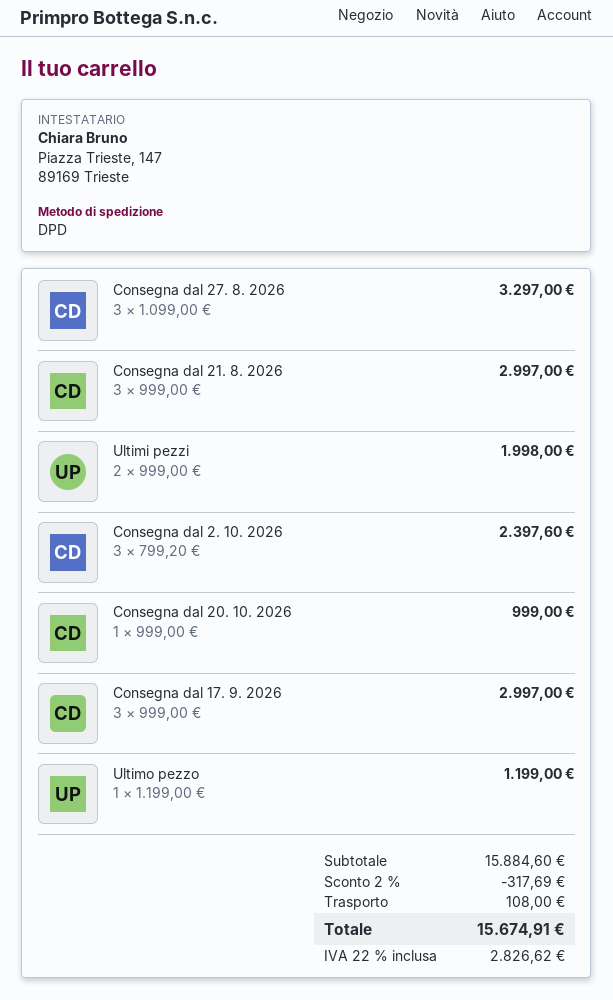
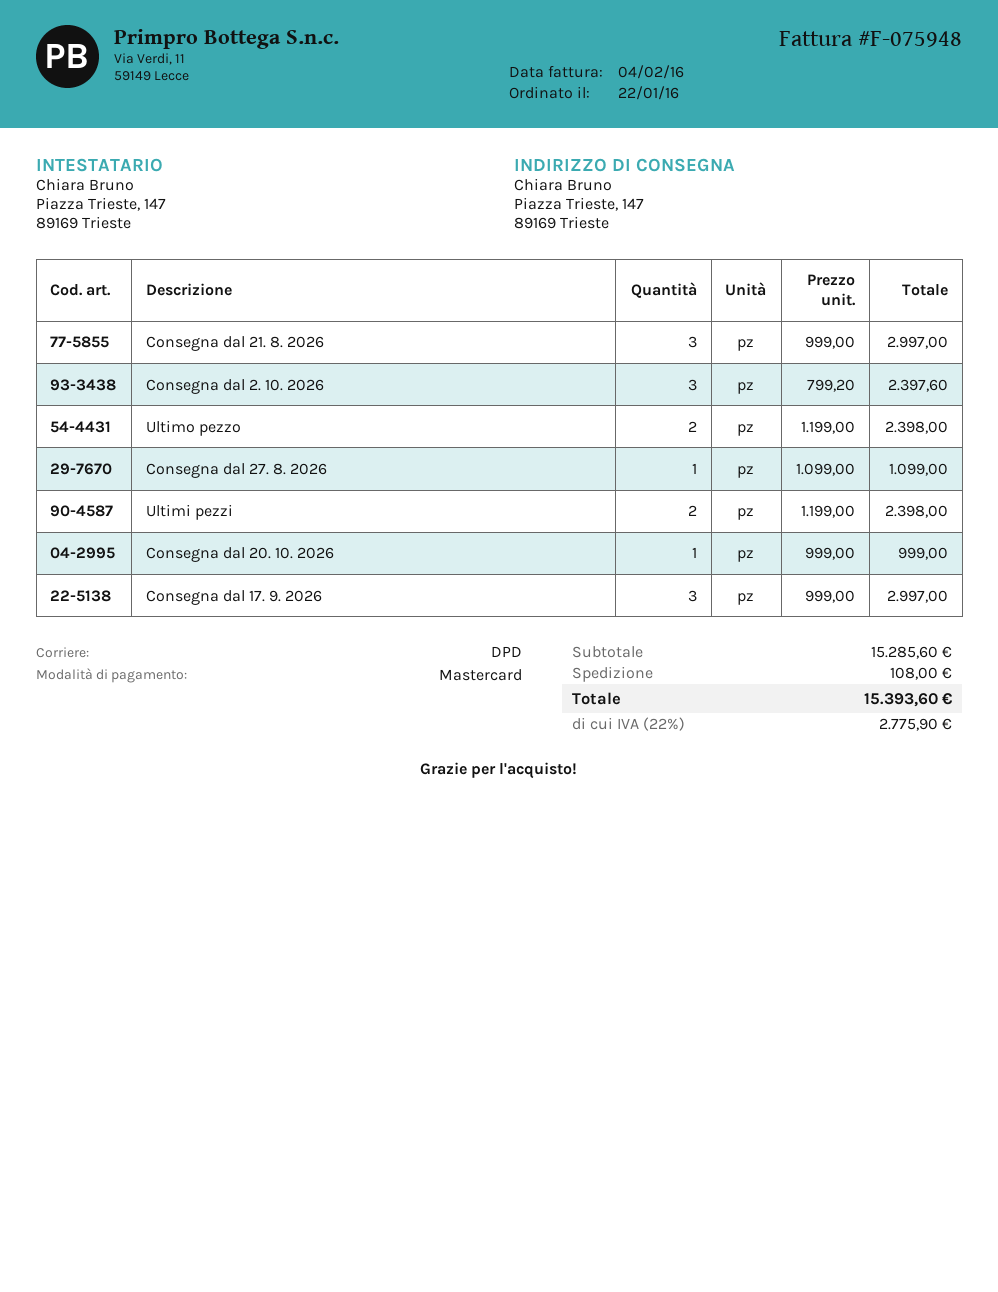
Consegna dal 27. 8. 2026: 3 x 1099.00 = 3297.00 -> 1 x 1099.00 = 1099.00
Ultimi pezzi: 2 x 999.00 = 1998.00 -> 2 x 1199.00 = 2398.00
Ultimo pezzo: 1 x 1199.00 = 1199.00 -> 2 x 1199.00 = 2398.00
subtotal: 15884.60 -> 15285.60
discount: 2% = 317.69 -> none
tax: 22% = 2826.62 -> 22% = 2775.90
total: 15674.91 -> 15393.60

